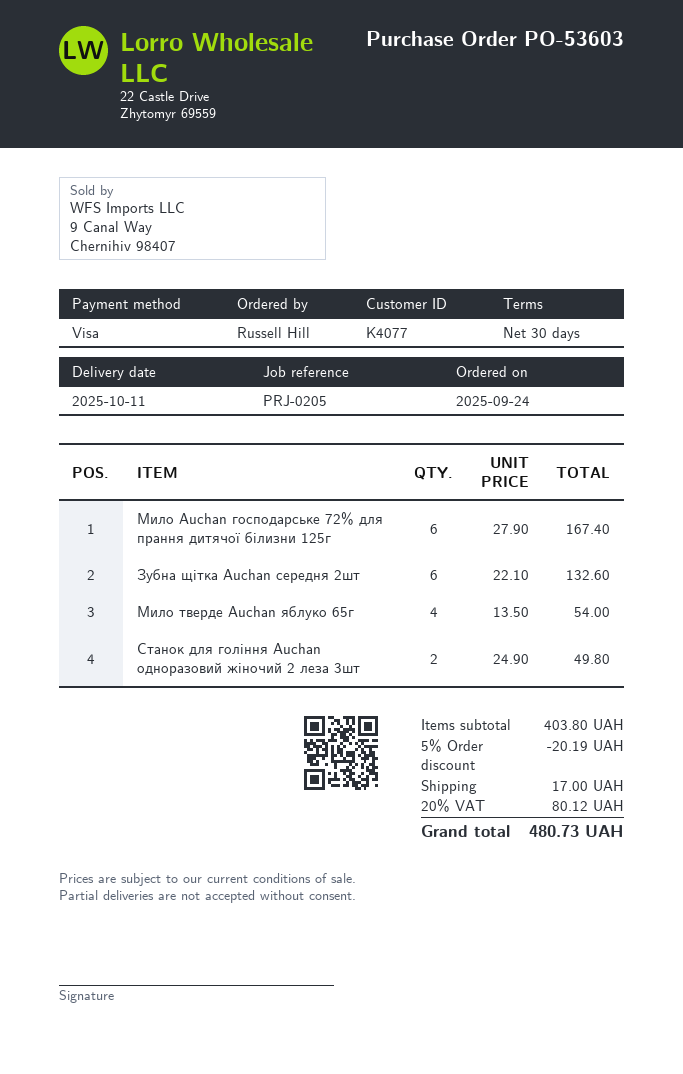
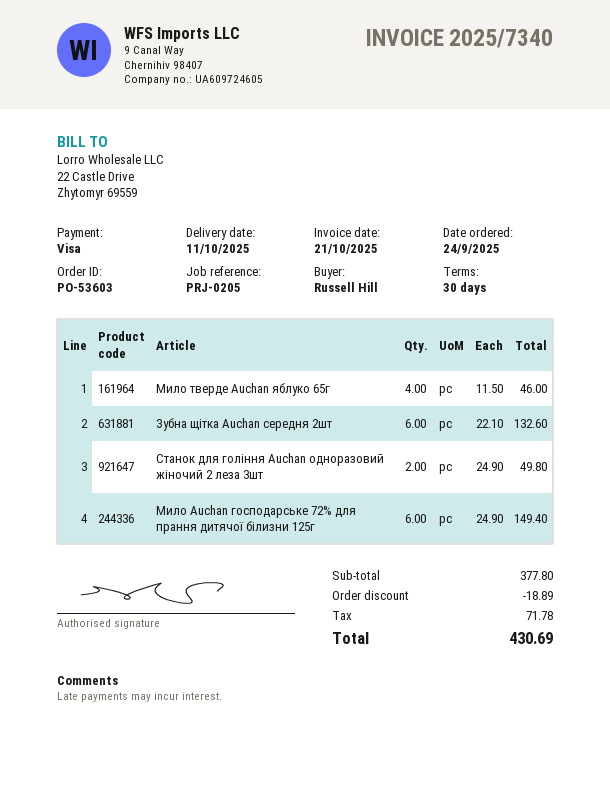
Мило Auchan господарське 72% для прання дитячої білизни 125г: 6 x 27.90 = 167.40 -> 6 x 24.90 = 149.40
Мило тверде Auchan яблуко 65г: 4 x 13.50 = 54.00 -> 4 x 11.50 = 46.00
subtotal: 403.80 -> 377.80
discount: 20.19 -> 18.89
shipping: 17.00 -> none
tax: 80.12 -> 71.78
total: 480.73 -> 430.69

